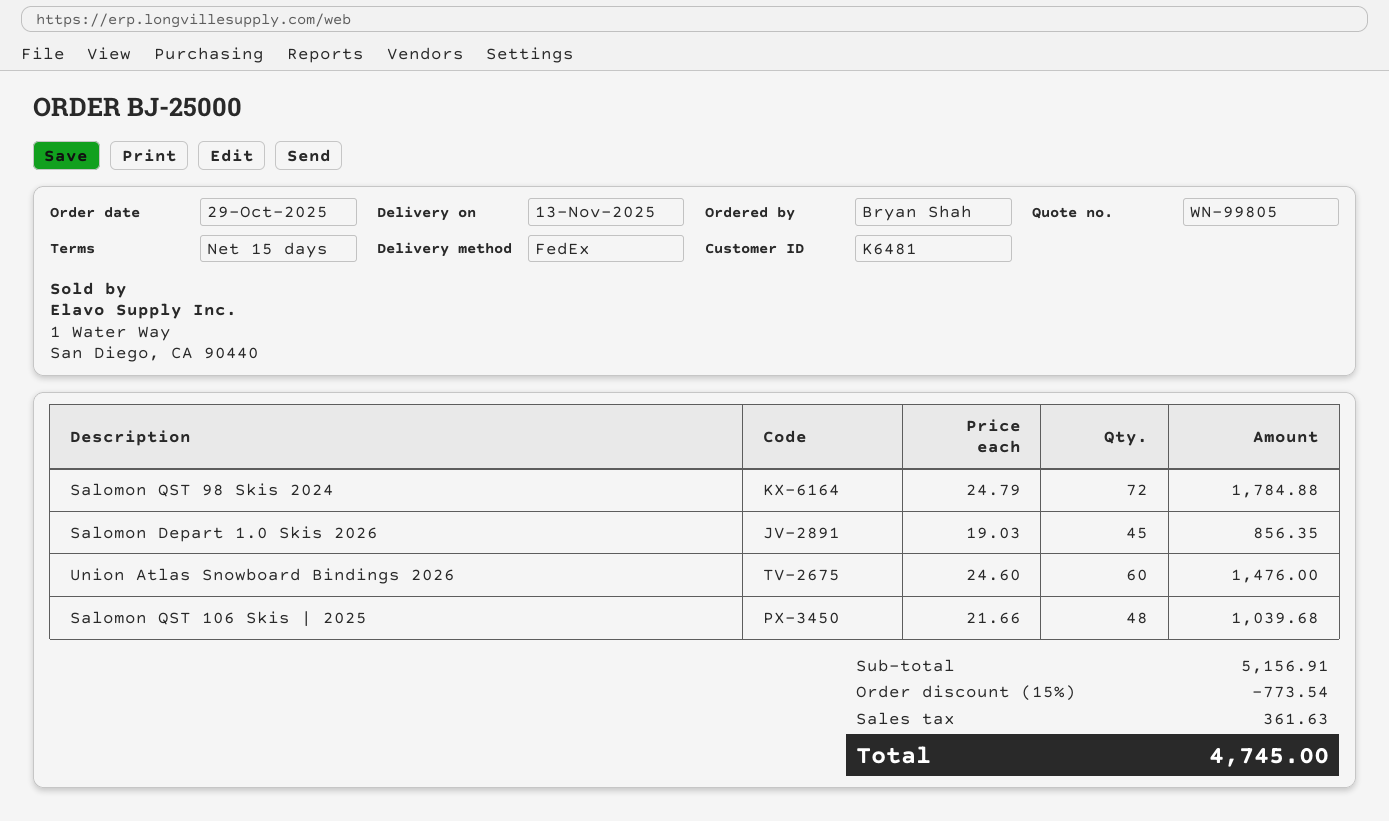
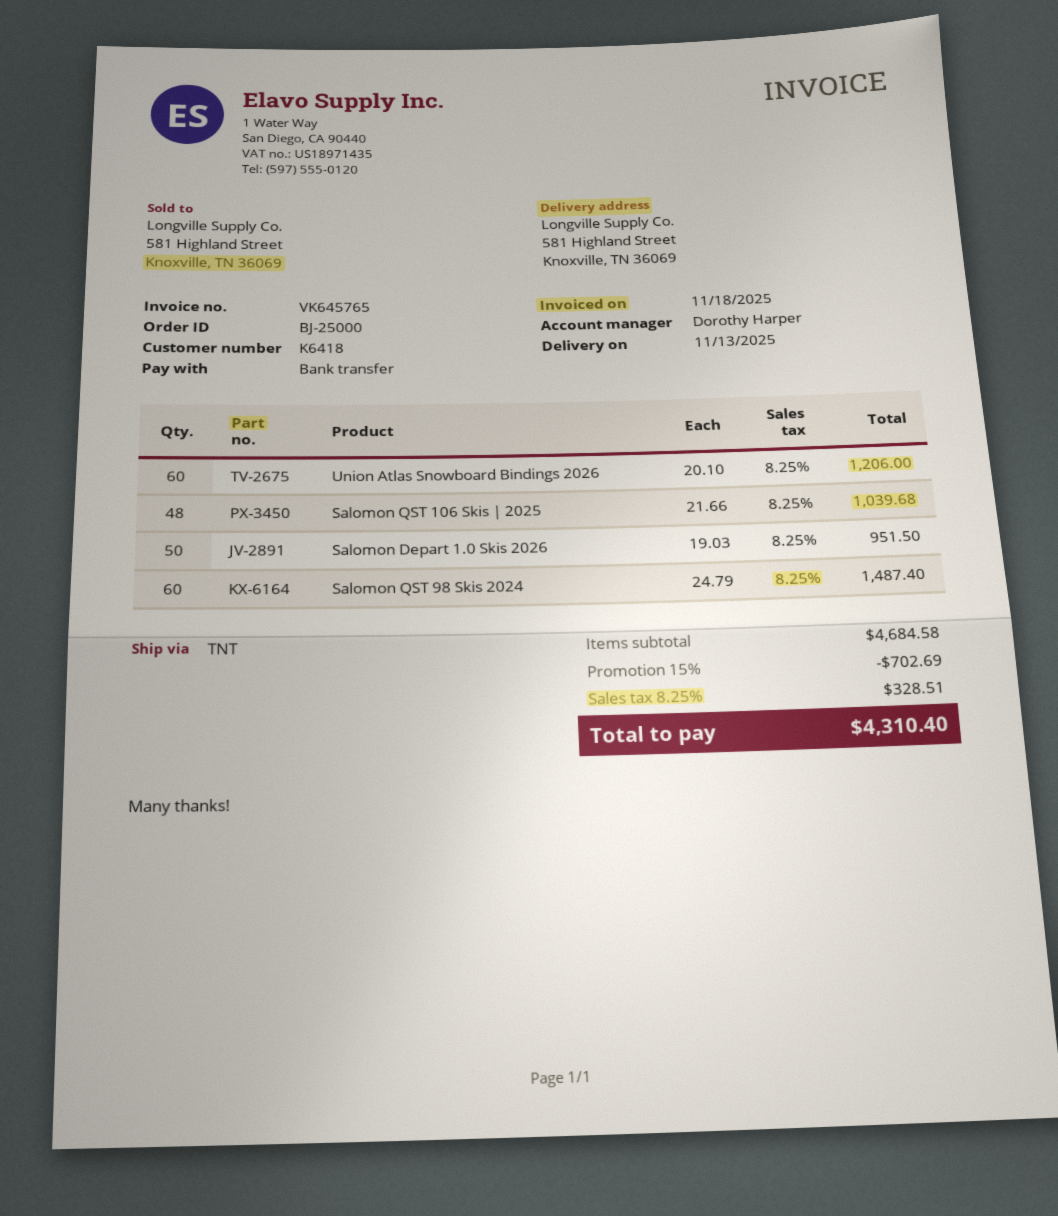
customer number: K6481 -> K6418
shipping method: FedEx -> TNT
Salomon QST 98 Skis 2024: 72 x 24.79 = 1784.88 -> 60 x 24.79 = 1487.40
Salomon Depart 1.0 Skis 2026: 45 x 19.03 = 856.35 -> 50 x 19.03 = 951.50
Union Atlas Snowboard Bindings 2026: 60 x 24.60 = 1476.00 -> 60 x 20.10 = 1206.00
subtotal: 5156.91 -> 4684.58
discount: 15% = 773.54 -> 15% = 702.69
tax: 361.63 -> 328.51
total: 4745.00 -> 4310.40

